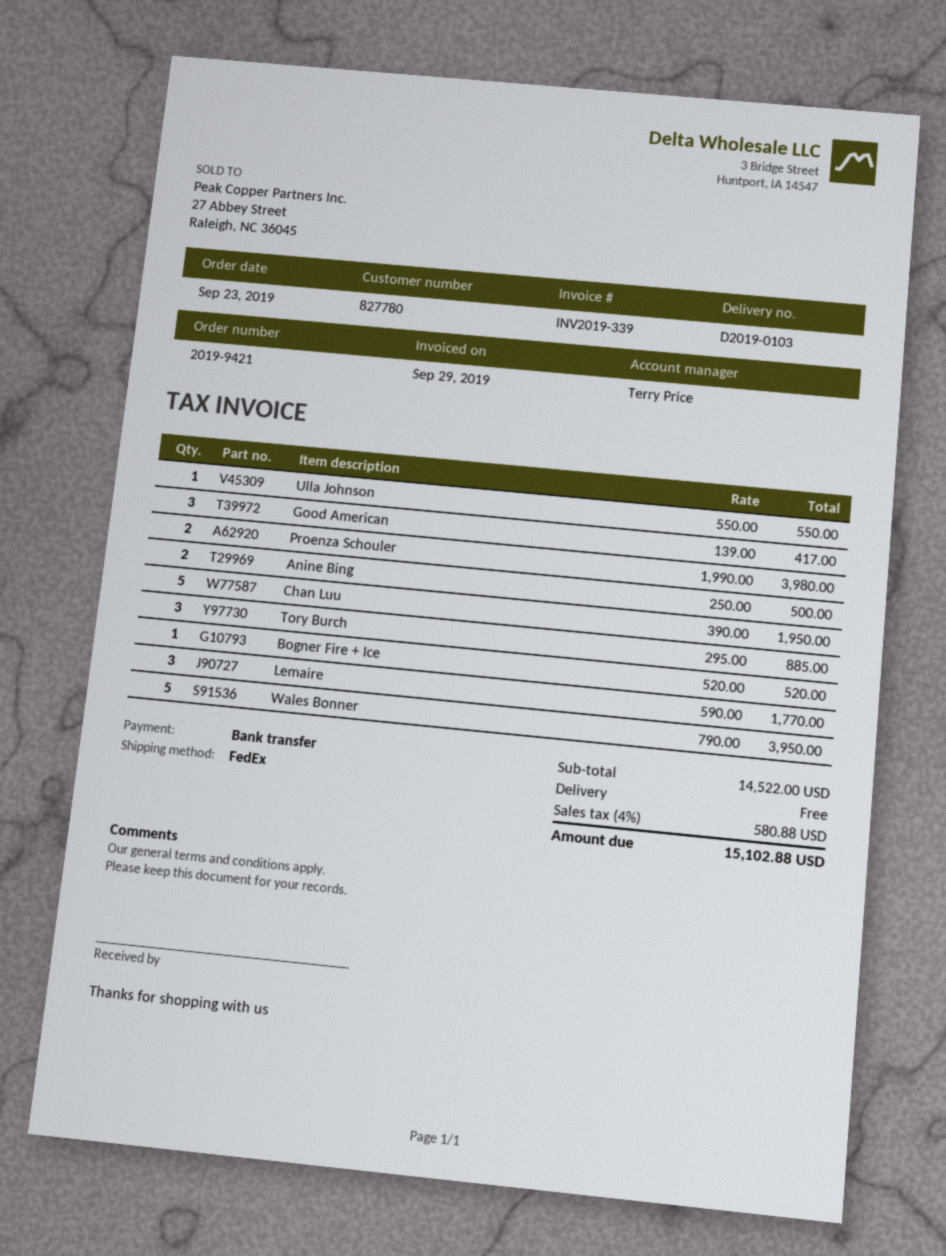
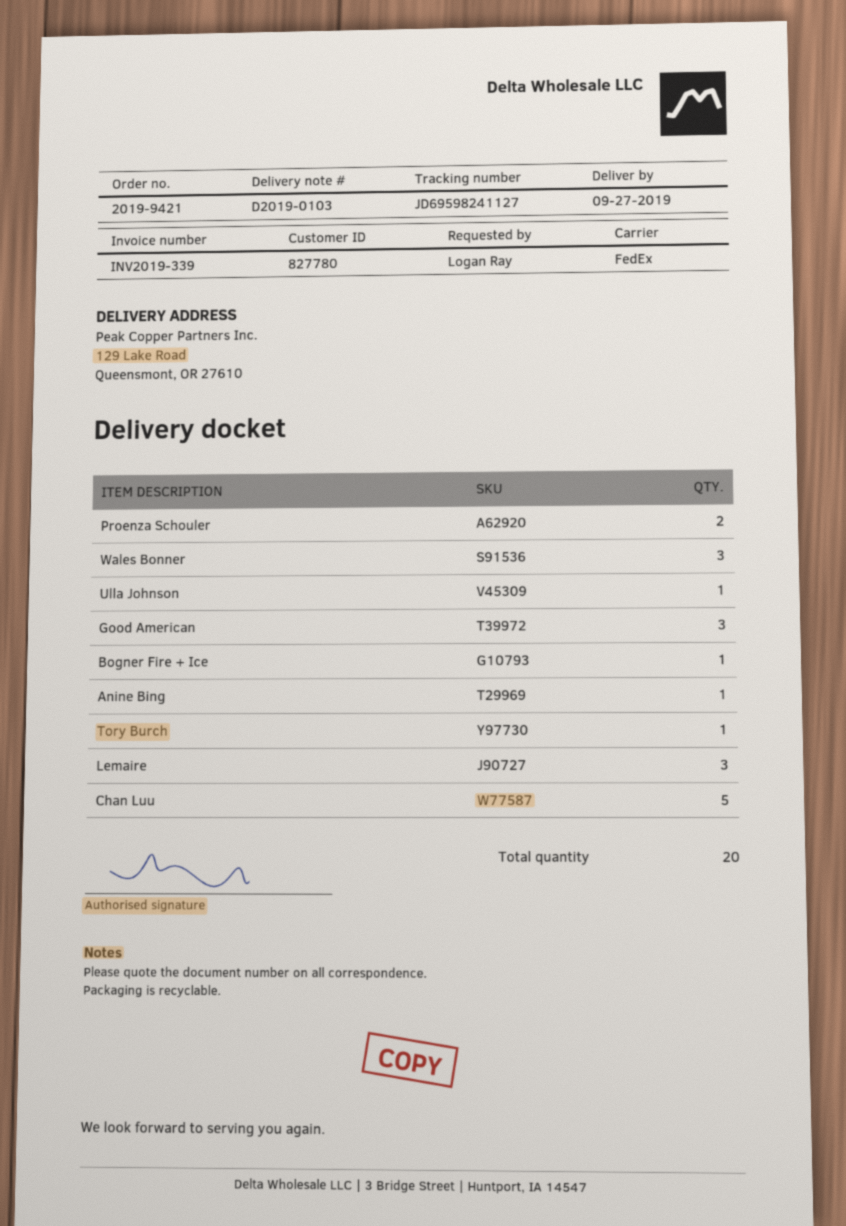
Anine Bing: 2 -> 1
Tory Burch: 3 -> 1
Wales Bonner: 5 -> 3

